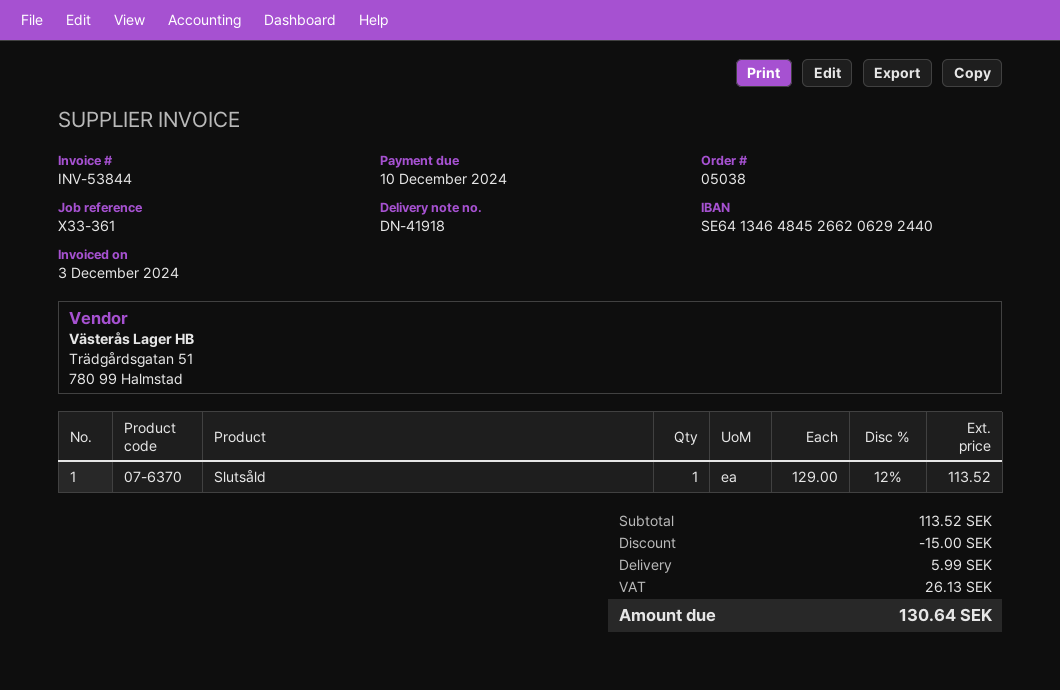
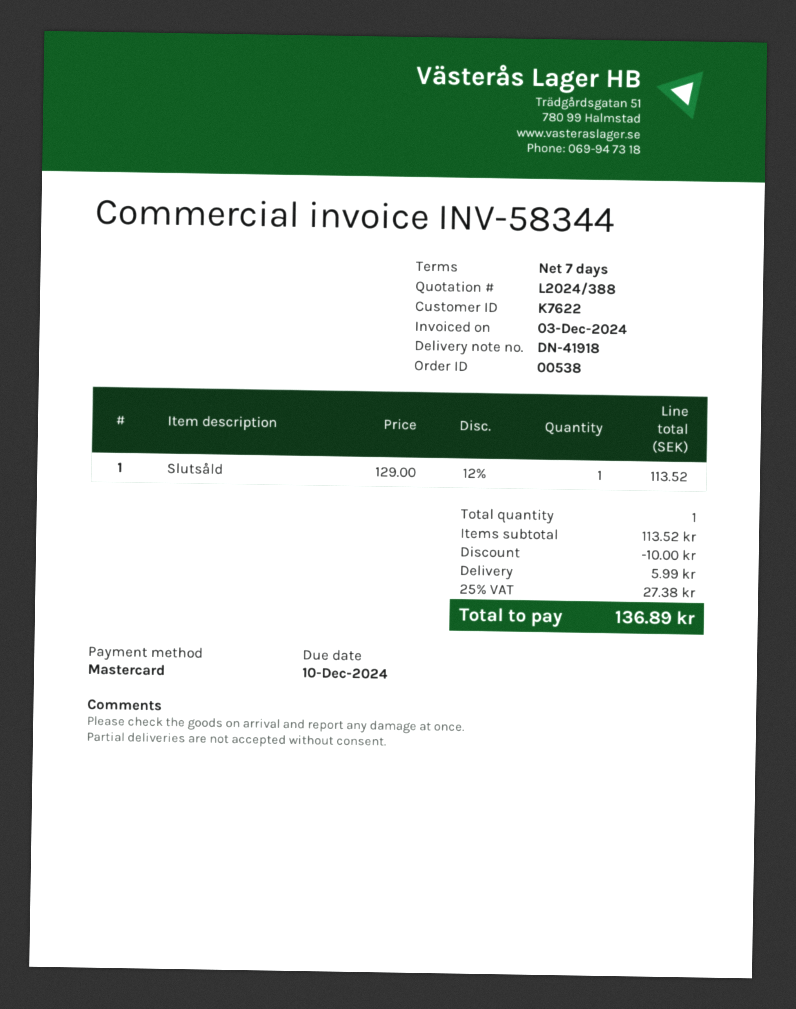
order number: 05038 -> 00538
invoice number: INV-53844 -> INV-58344
discount: 15.00 -> 10.00
tax: 26.13 -> 27.38
total: 130.64 -> 136.89

